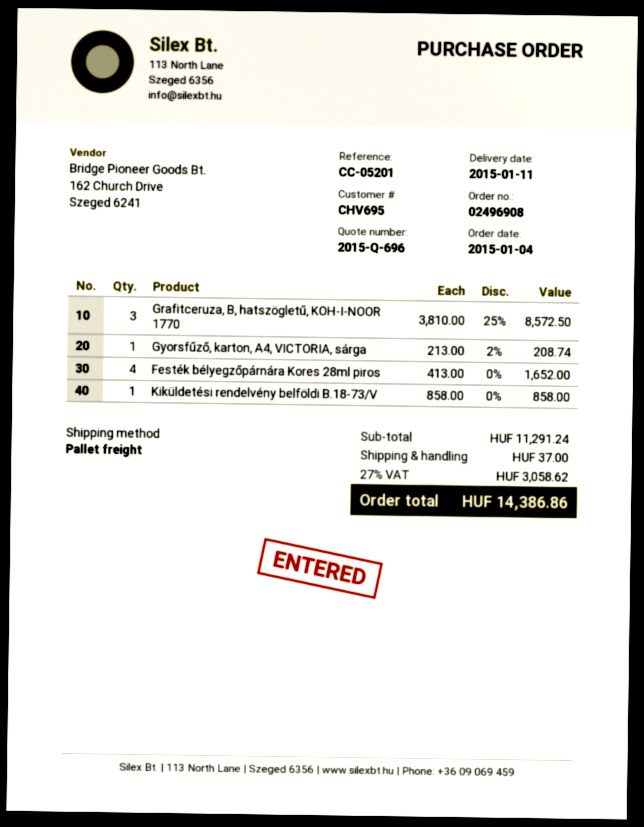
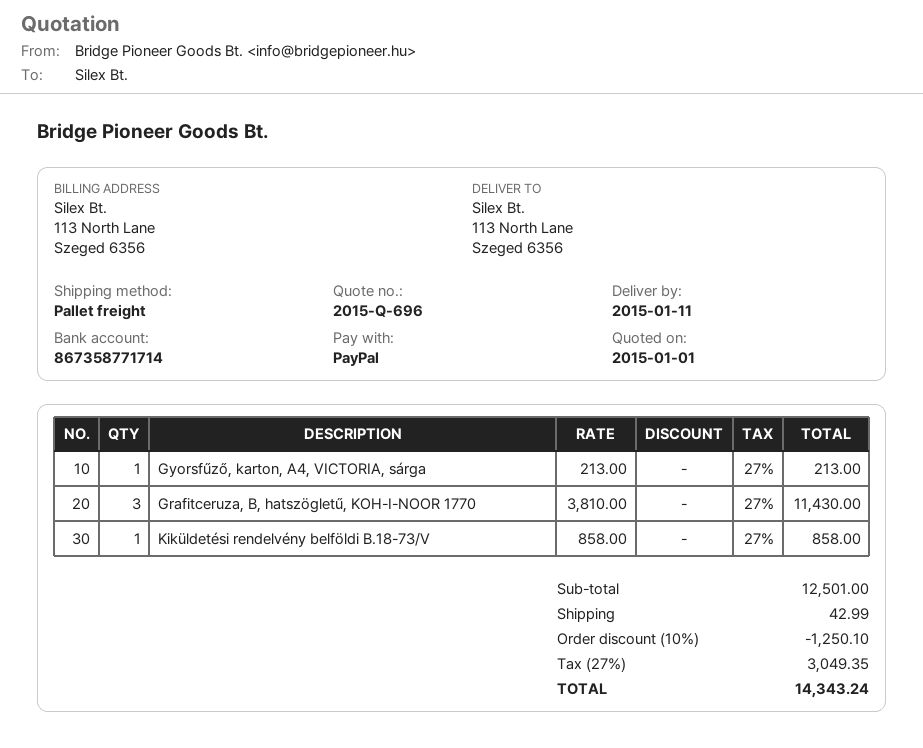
Grafitceruza, B, hatszögletű, KOH-I-NOOR 1770: 3 x 3810.00 - 25% = 8572.50 -> 3 x 3810.00 = 11430.00
Gyorsfűző, karton, A4, VICTORIA, sárga: 1 x 213.00 - 2% = 208.74 -> 1 x 213.00 = 213.00
Festék bélyegzőpárnára Kores 28ml piros: 4 x 413.00 = 1652.00 -> none
subtotal: 11291.24 -> 12501.00
discount: none -> 10% = 1250.10
shipping: 37.00 -> 42.99
tax: 27% = 3058.62 -> 27% = 3049.35
total: 14386.86 -> 14343.24

